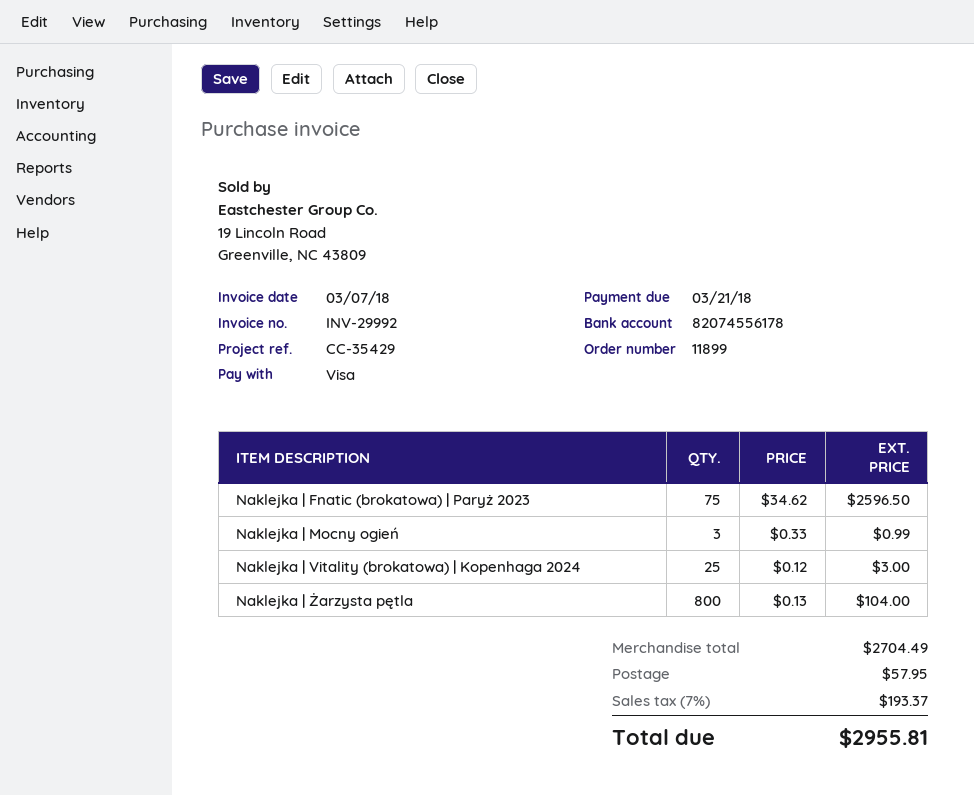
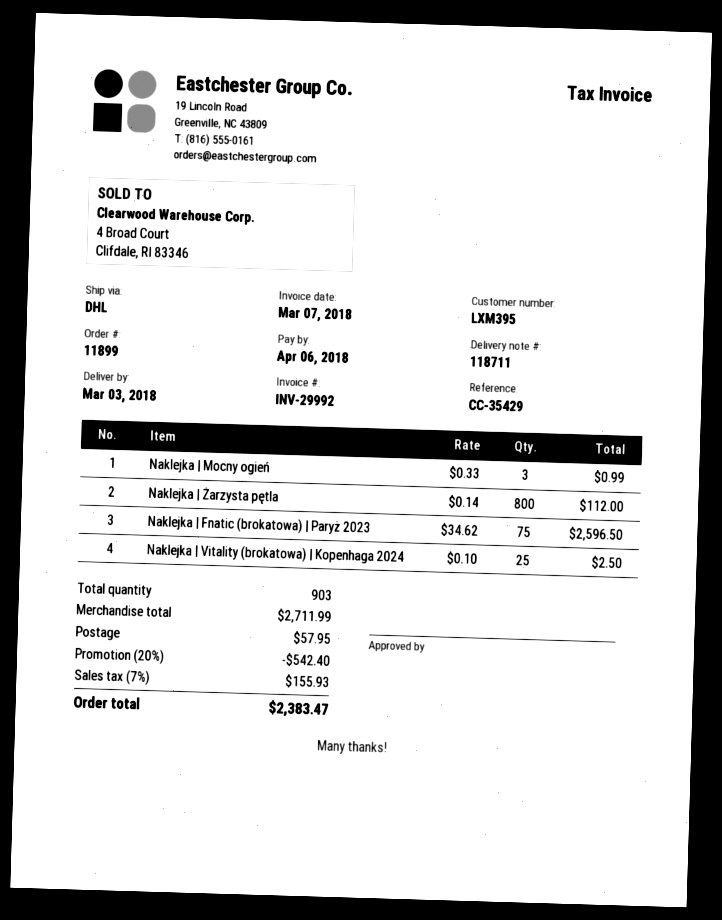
due date: 2018-03-21 -> 2018-04-06
Naklejka | Vitality (brokatowa) | Kopenhaga 2024: 25 x 0.12 = 3.00 -> 25 x 0.10 = 2.50
Naklejka | Żarzysta pętla: 800 x 0.13 = 104.00 -> 800 x 0.14 = 112.00
subtotal: 2704.49 -> 2711.99
discount: none -> 20% = 542.40
tax: 7% = 193.37 -> 7% = 155.93
total: 2955.81 -> 2383.47

